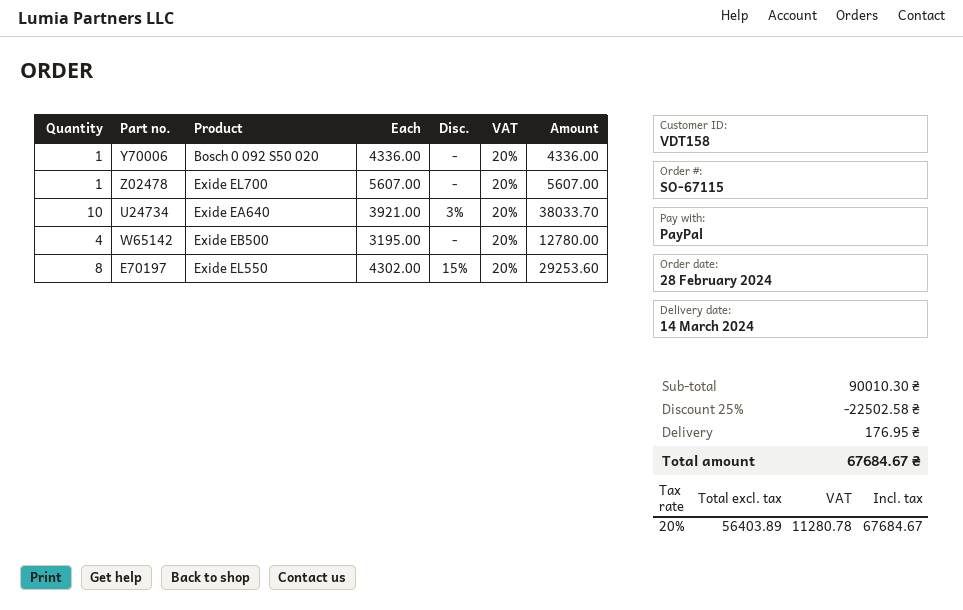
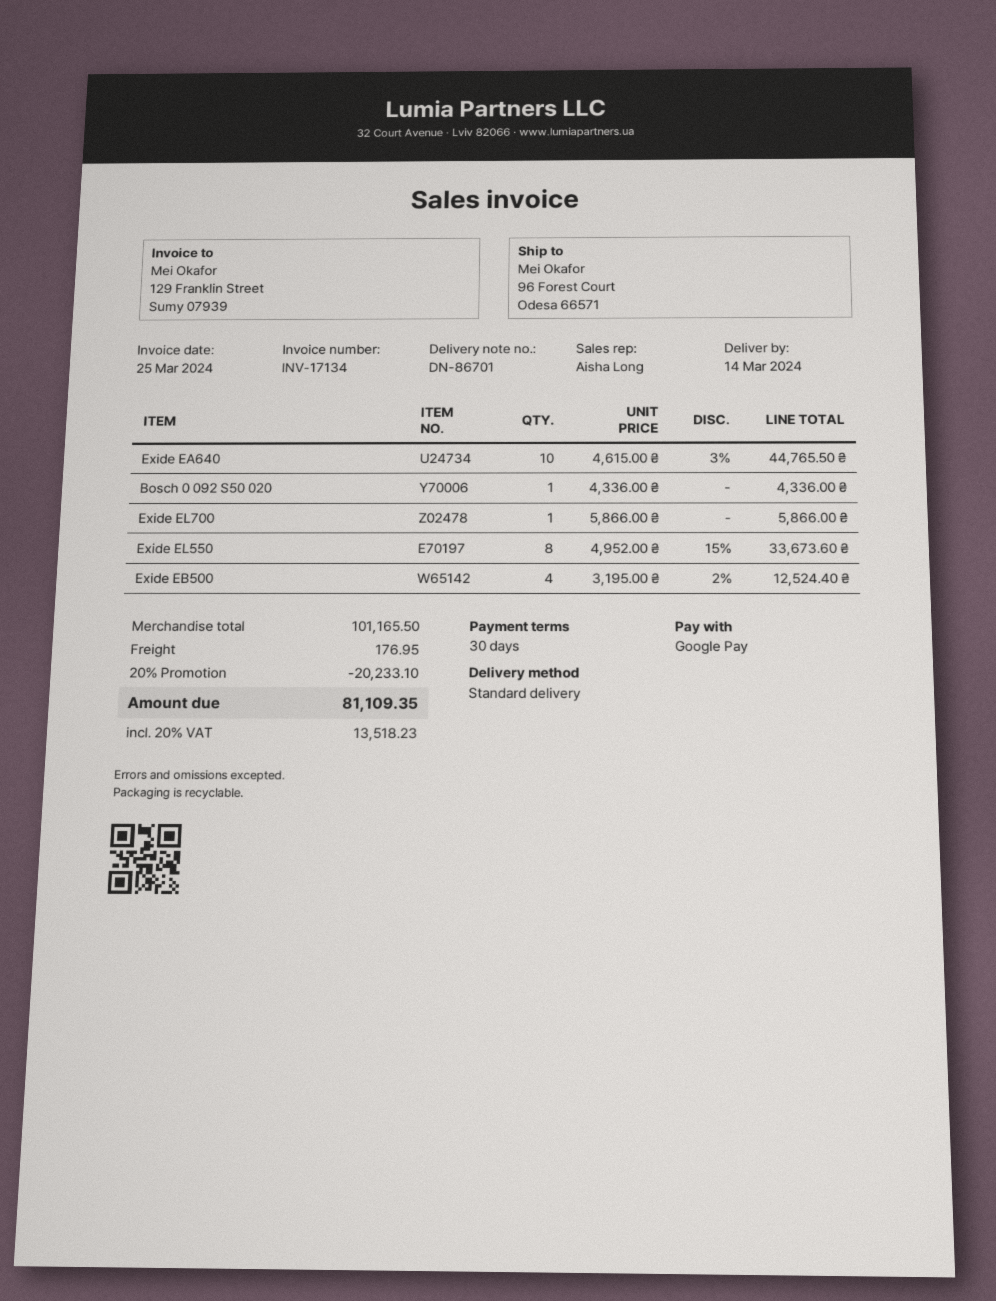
payment method: PayPal -> Google Pay
Exide EL700: 1 x 5607.00 = 5607.00 -> 1 x 5866.00 = 5866.00
Exide EA640: 10 x 3921.00 - 3% = 38033.70 -> 10 x 4615.00 - 3% = 44765.50
Exide EB500: 4 x 3195.00 = 12780.00 -> 4 x 3195.00 - 2% = 12524.40
Exide EL550: 8 x 4302.00 - 15% = 29253.60 -> 8 x 4952.00 - 15% = 33673.60
subtotal: 90010.30 -> 101165.50
discount: 25% = 22502.58 -> 20% = 20233.10
tax: 20% = 11280.78 -> 20% = 13518.23
total: 67684.67 -> 81109.35

